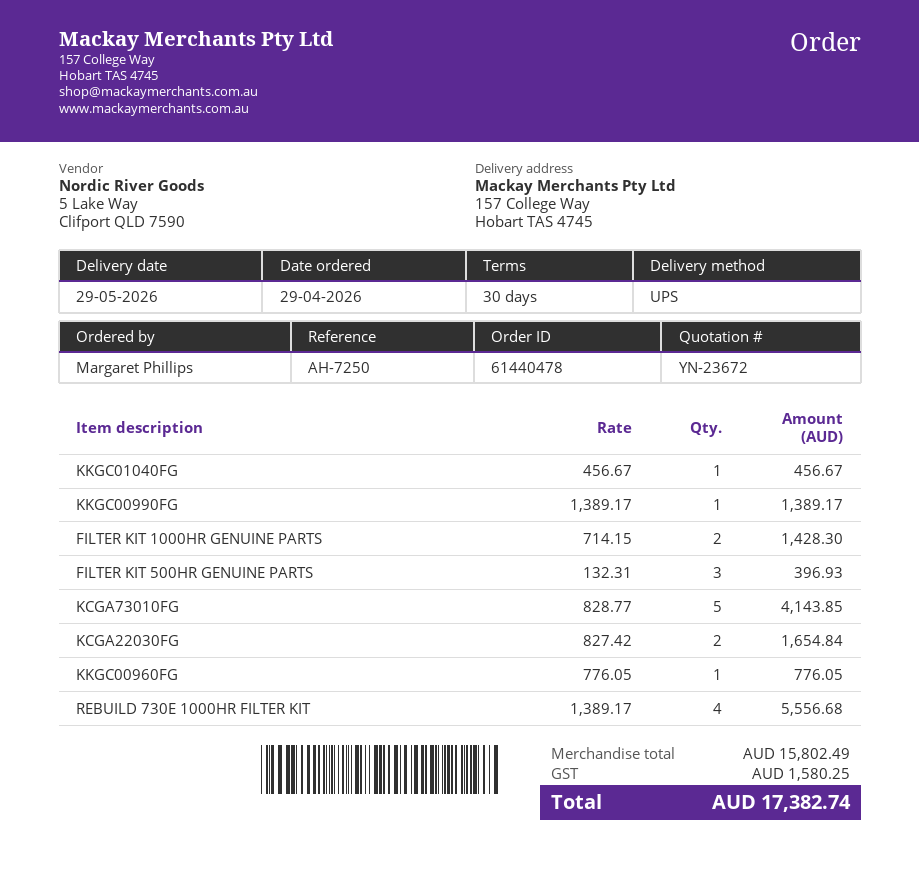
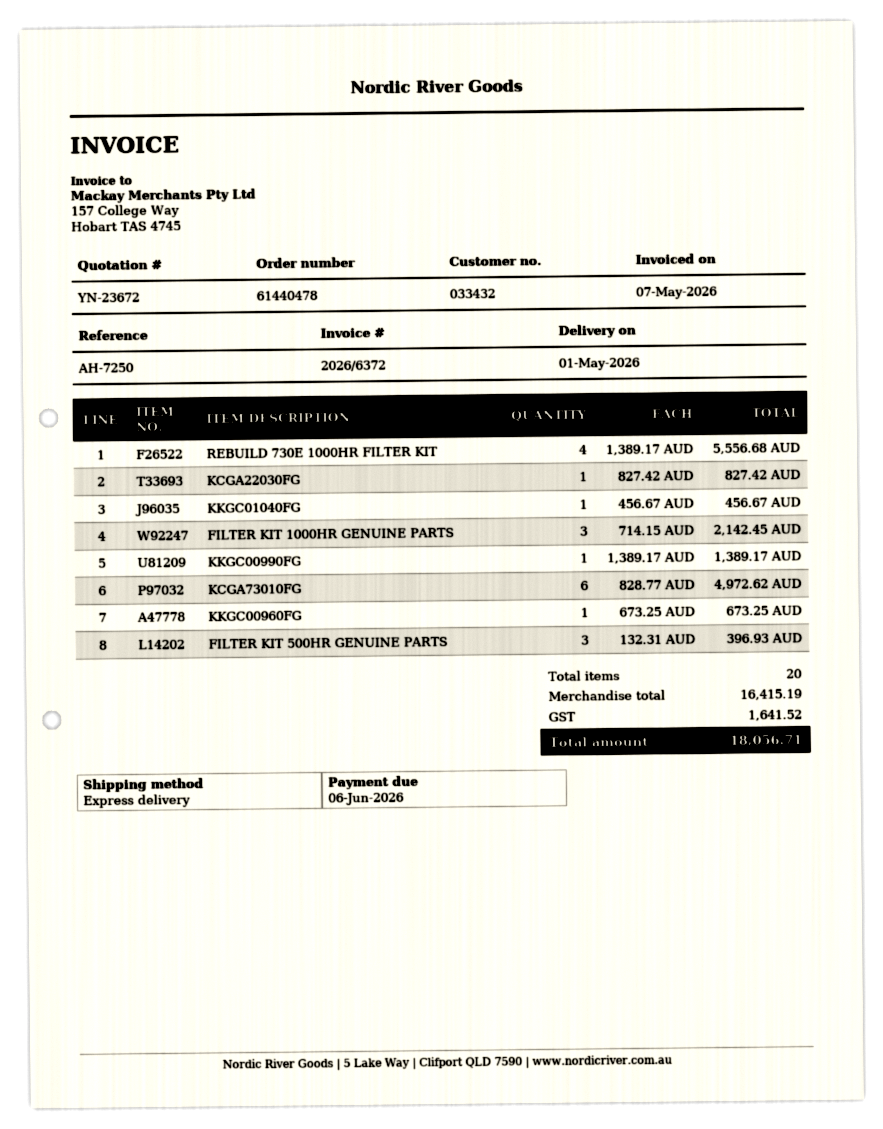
delivery date: 2026-05-29 -> 2026-05-01
shipping method: UPS -> express
FILTER KIT 1000HR GENUINE PARTS: 2 x 714.15 = 1428.30 -> 3 x 714.15 = 2142.45
KCGA73010FG: 5 x 828.77 = 4143.85 -> 6 x 828.77 = 4972.62
KCGA22030FG: 2 x 827.42 = 1654.84 -> 1 x 827.42 = 827.42
KKGC00960FG: 1 x 776.05 = 776.05 -> 1 x 673.25 = 673.25
subtotal: 15802.49 -> 16415.19
tax: 1580.25 -> 1641.52
total: 17382.74 -> 18056.71

